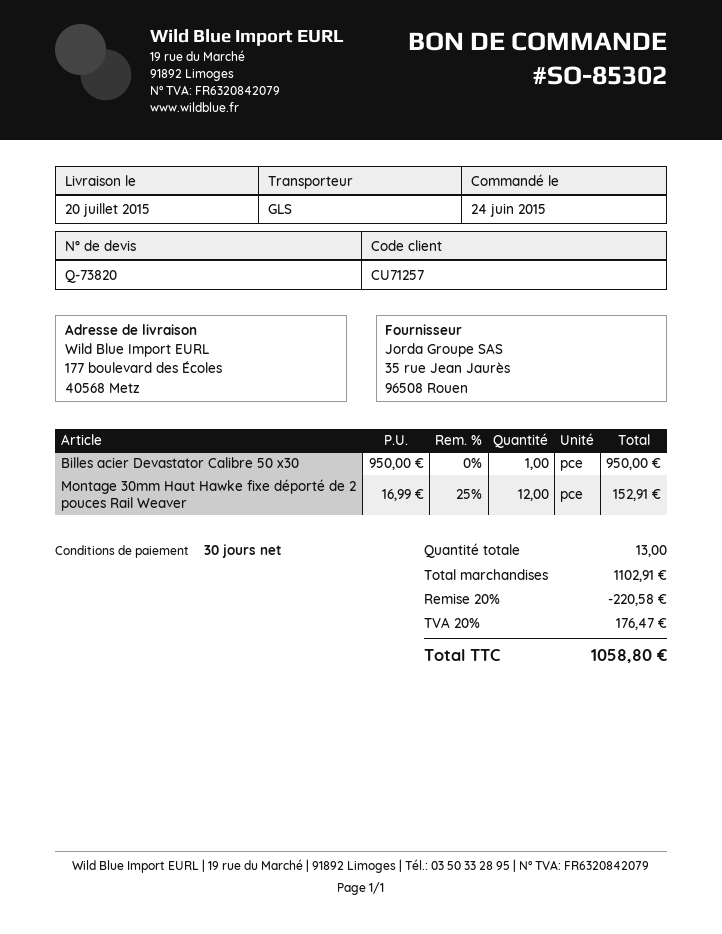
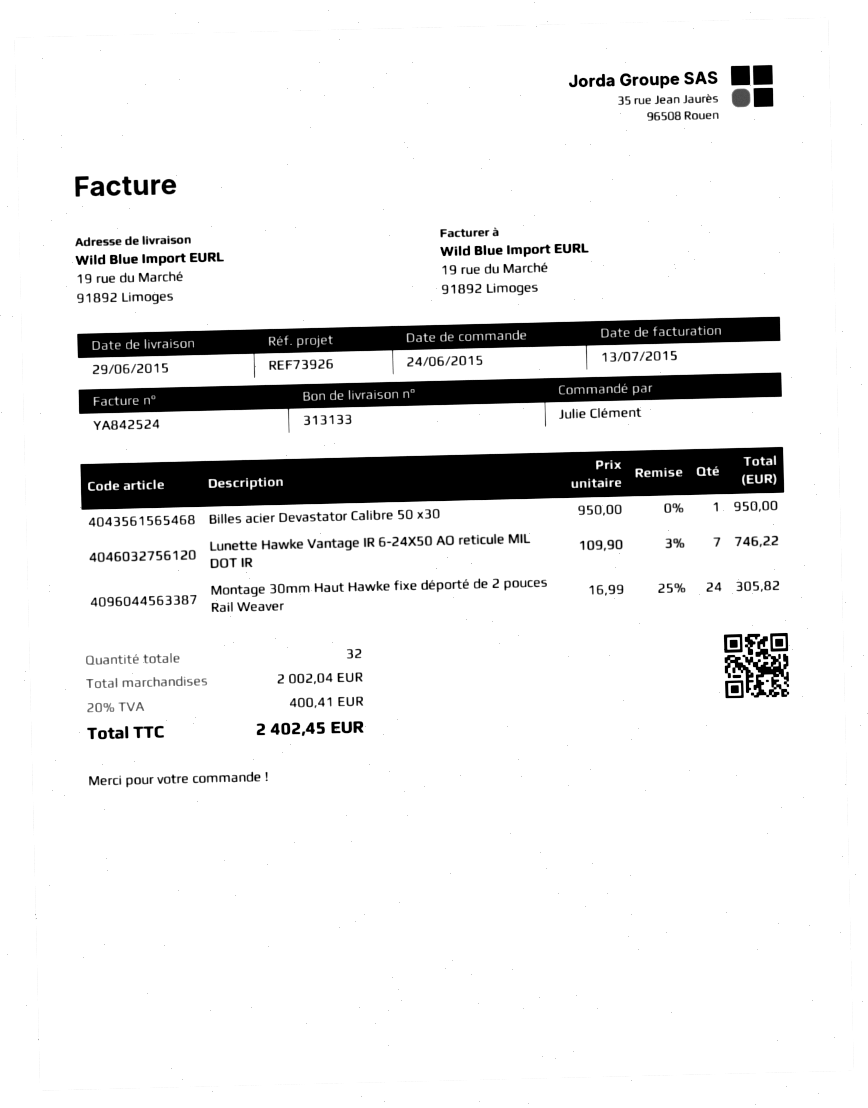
delivery date: 2015-07-20 -> 2015-06-29
ship to: 177 boulevard des Écoles, 40568 Metz -> 19 rue du Marché, 91892 Limoges
Montage 30mm Haut Hawke fixe déporté de 2 pouces Rail Weaver: 12 x 16.99 - 25% = 152.91 -> 24 x 16.99 - 25% = 305.82
Lunette Hawke Vantage IR 6-24X50 AO reticule MIL DOT IR: none -> 7 x 109.90 - 3% = 746.22
total quantity: 13 -> 32
subtotal: 1102.91 -> 2002.04
discount: 20% = 220.58 -> none
tax: 20% = 176.47 -> 20% = 400.41
total: 1058.80 -> 2402.45

